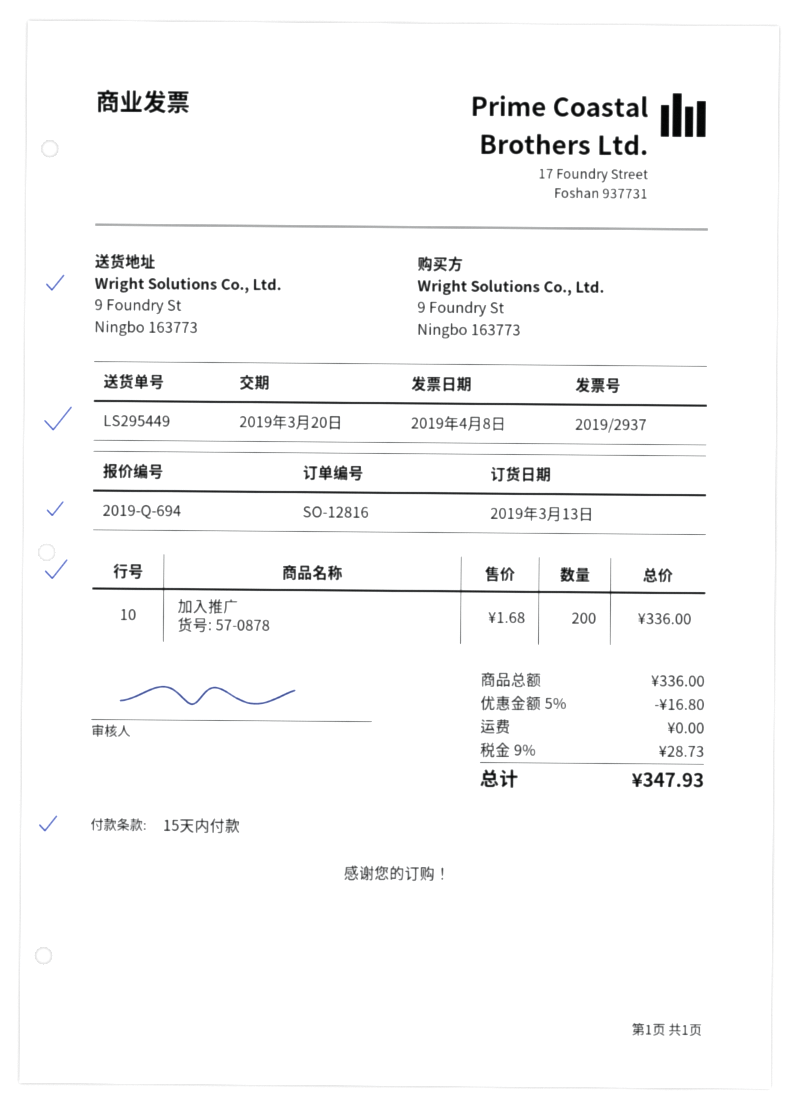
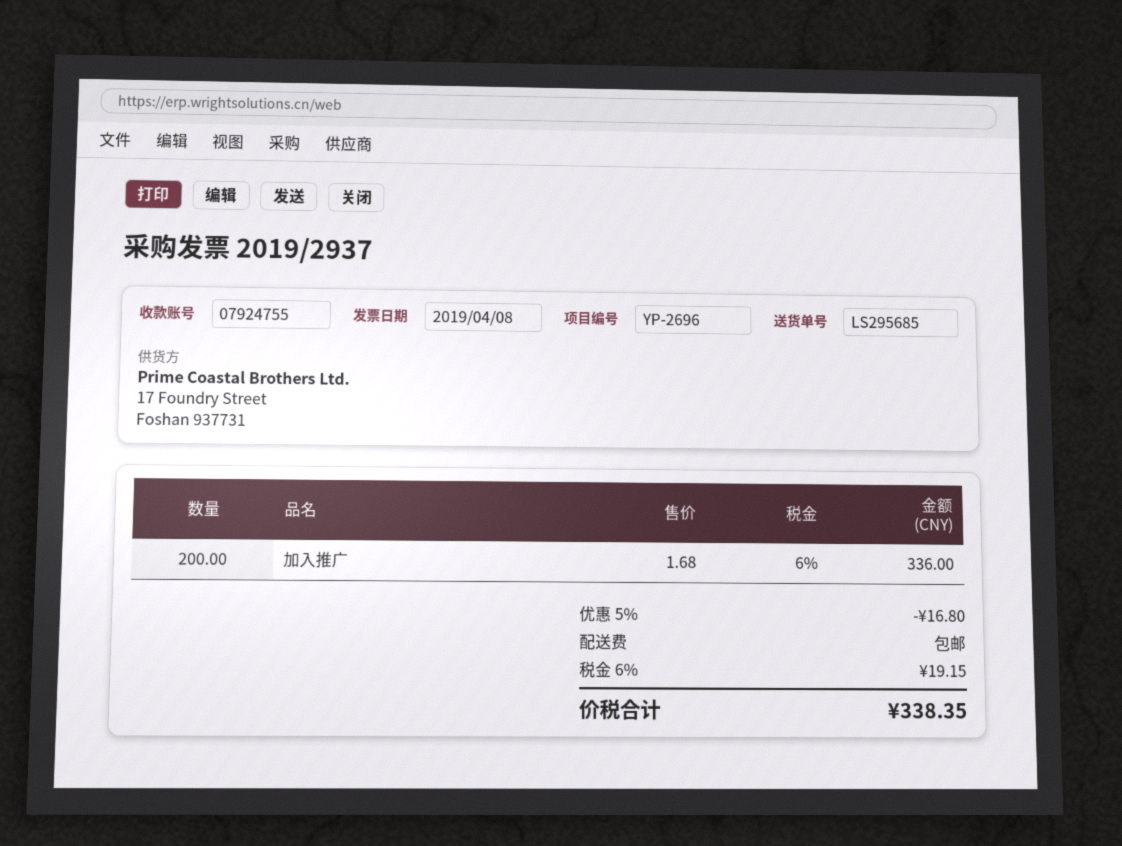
delivery note number: LS295449 -> LS295685
tax: 9% = 28.73 -> 6% = 19.15
total: 347.93 -> 338.35

